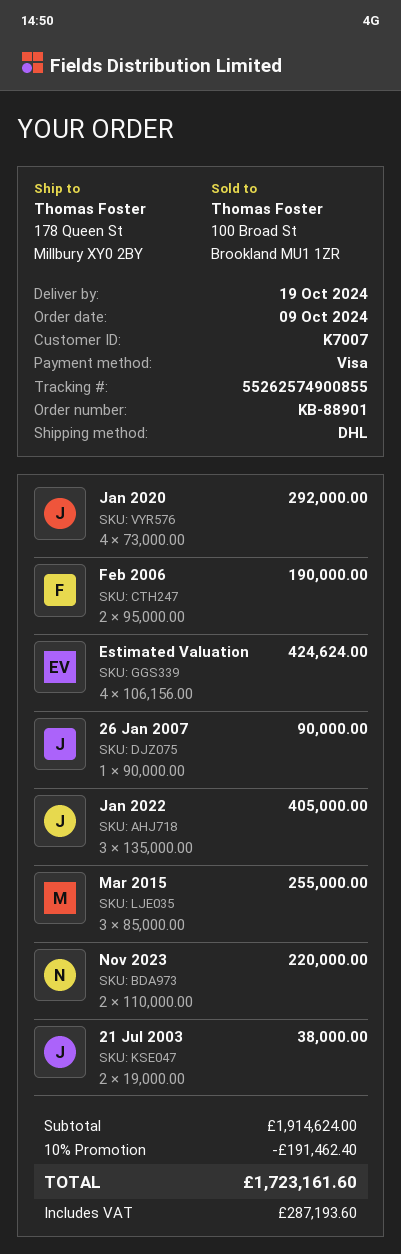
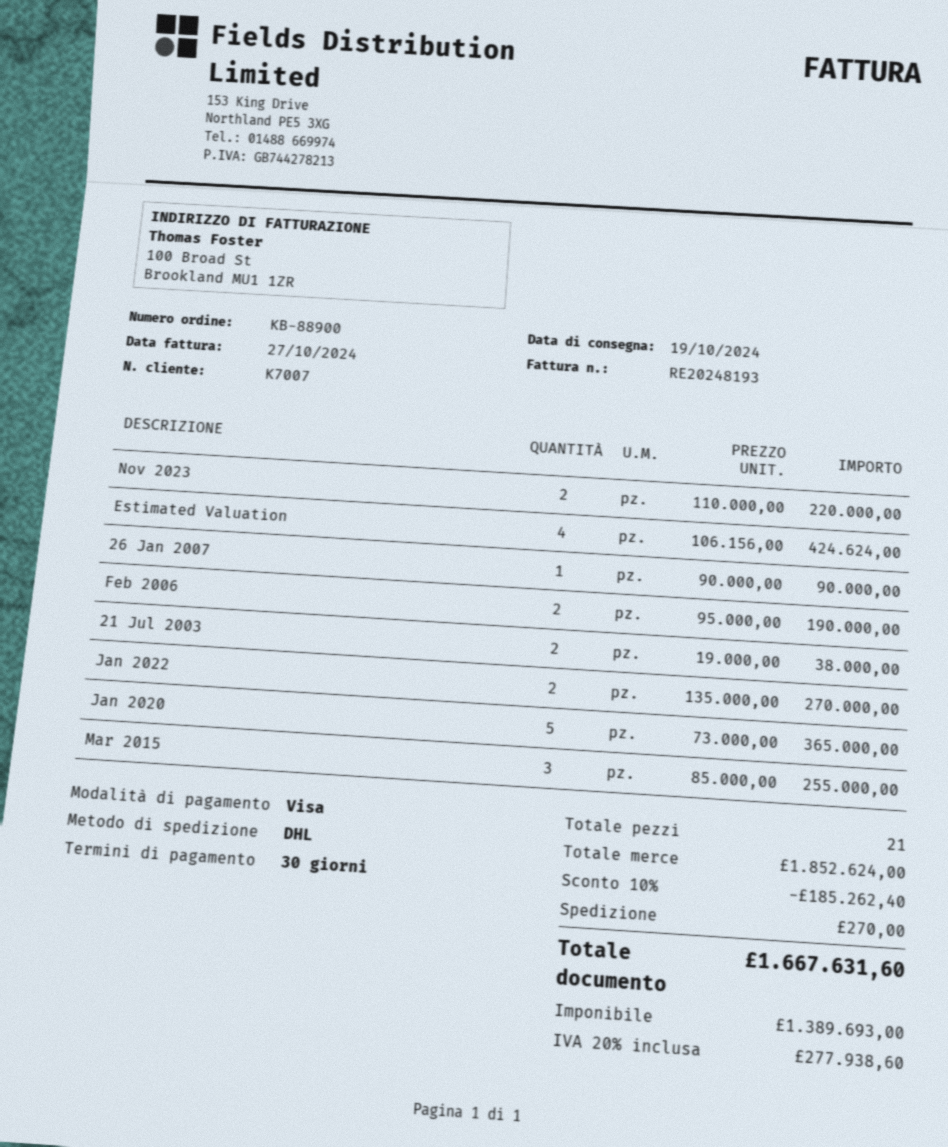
order number: KB-88901 -> KB-88900
Jan 2020: 4 x 73000.00 = 292000.00 -> 5 x 73000.00 = 365000.00
Jan 2022: 3 x 135000.00 = 405000.00 -> 2 x 135000.00 = 270000.00
subtotal: 1914624.00 -> 1852624.00
discount: 10% = 191462.40 -> 10% = 185262.40
shipping: none -> 270.00
tax: 287193.60 -> 277938.60
total: 1723161.60 -> 1667631.60

